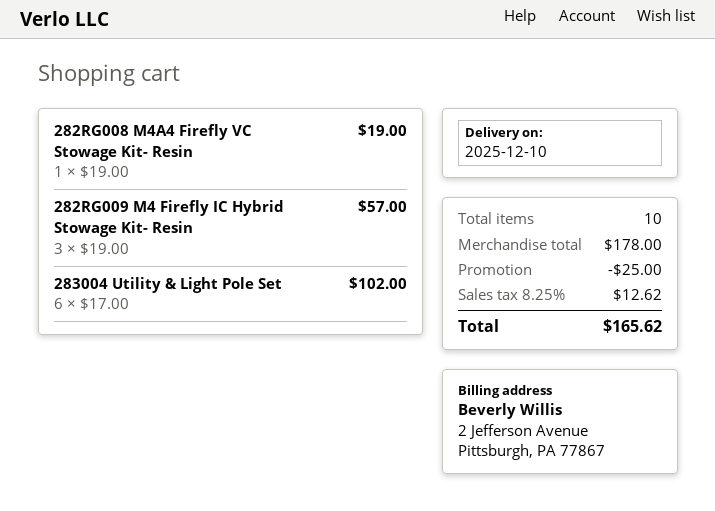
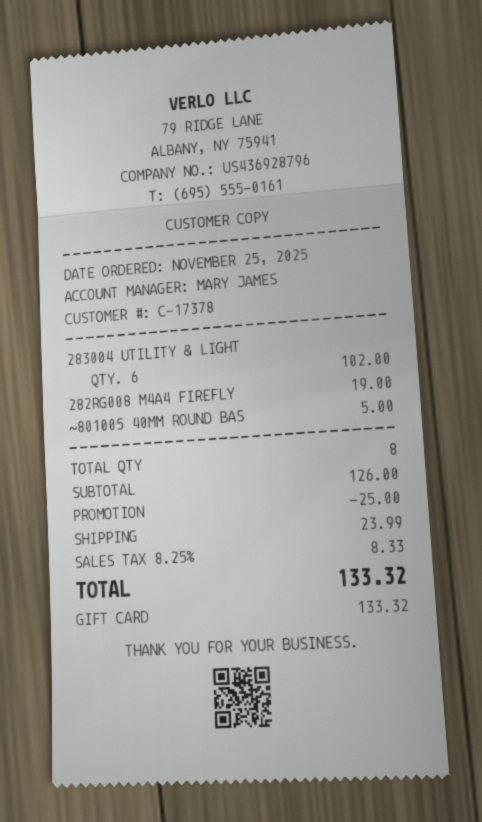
282RG009 M4 Firefly IC Hybrid Stowage Kit- Resin: 3 for 57.00 -> none
~801005 40MM ROUND BAS: none -> 1 for 5.00
total quantity: 10 -> 8
subtotal: 178.00 -> 126.00
shipping: none -> 23.99
tax: 8.25% = 12.62 -> 8.25% = 8.33
total: 165.62 -> 133.32

